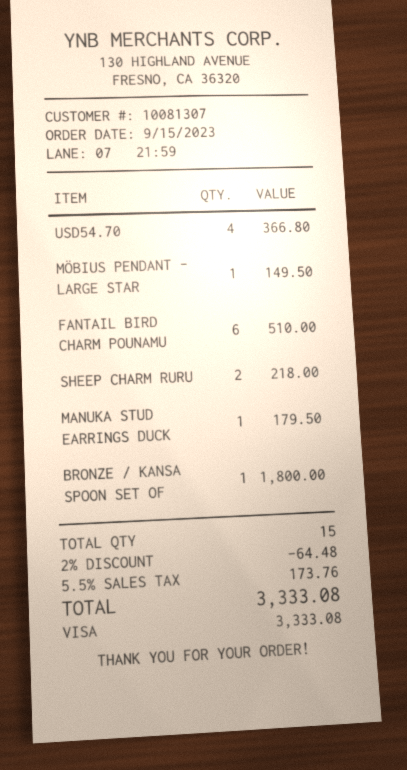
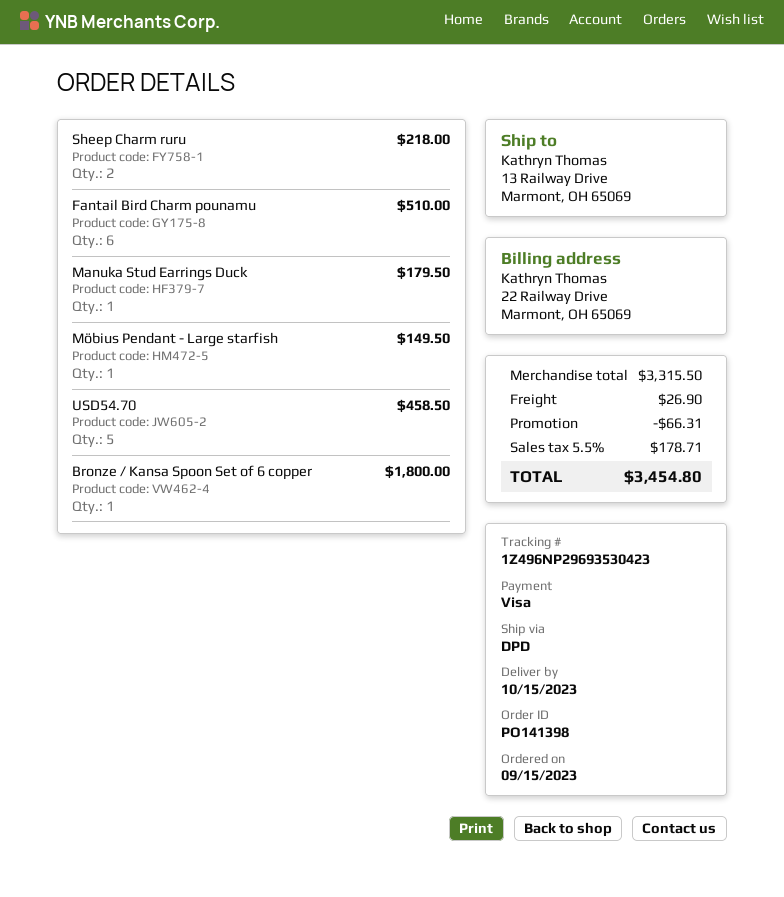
USD54.70: 4 for 366.80 -> 5 for 458.50
discount: 64.48 -> 66.31
shipping: none -> 26.90
tax: 5.5% = 173.76 -> 5.5% = 178.71
total: 3333.08 -> 3454.80

